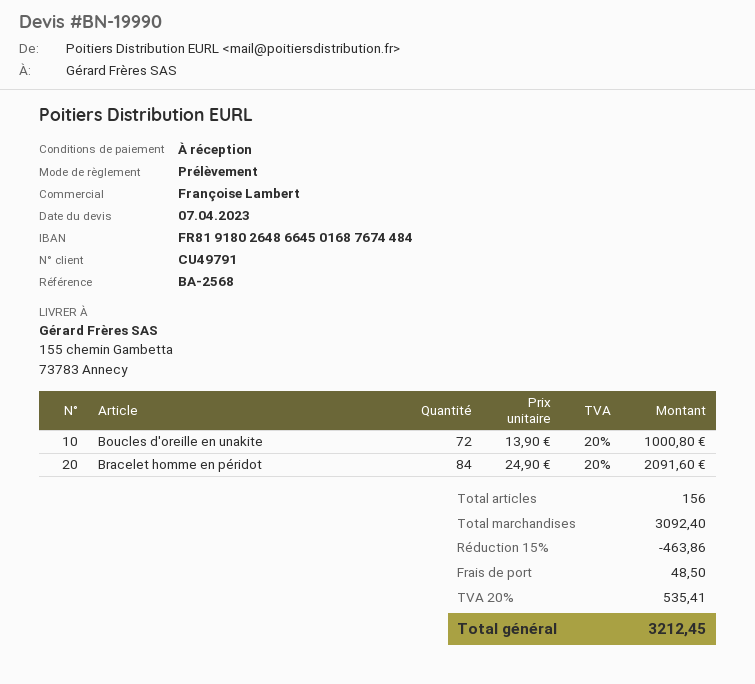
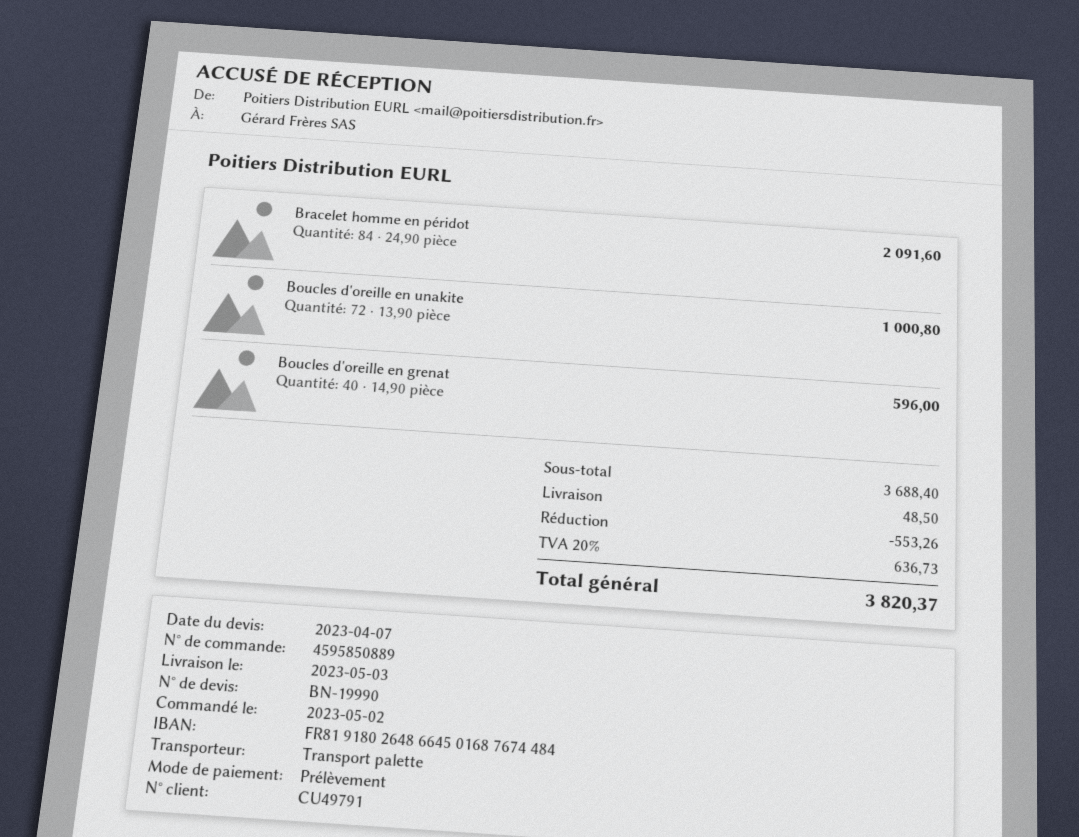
Boucles d'oreille en grenat: none -> 40 x 14.90 = 596.00
subtotal: 3092.40 -> 3688.40
discount: 463.86 -> 553.26
tax: 20% = 535.41 -> 20% = 636.73
total: 3212.45 -> 3820.37

